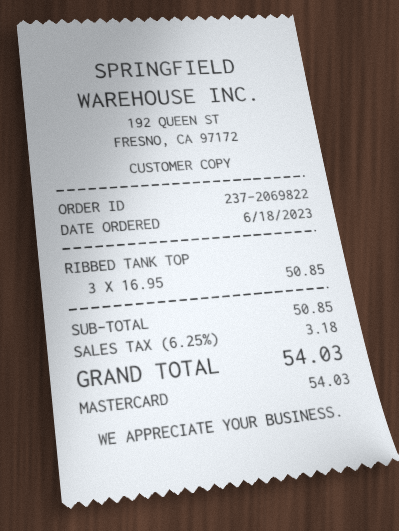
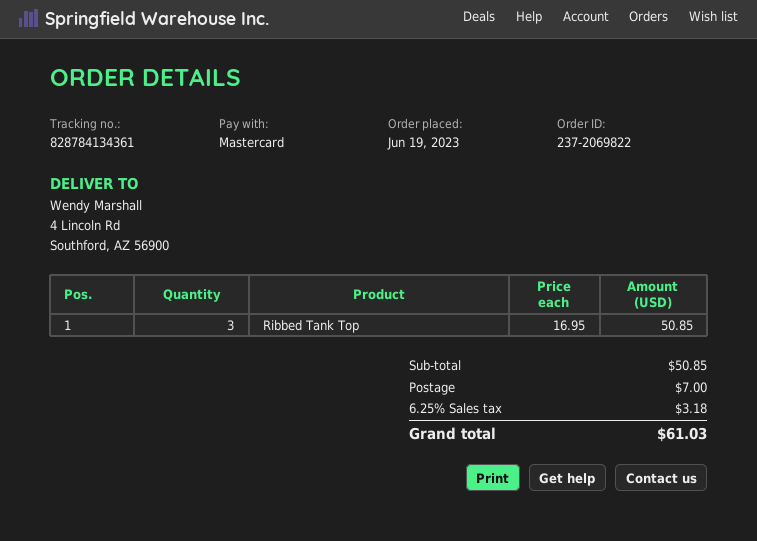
order date: 2023-06-18 -> 2023-06-19
shipping: none -> 7.00
total: 54.03 -> 61.03

